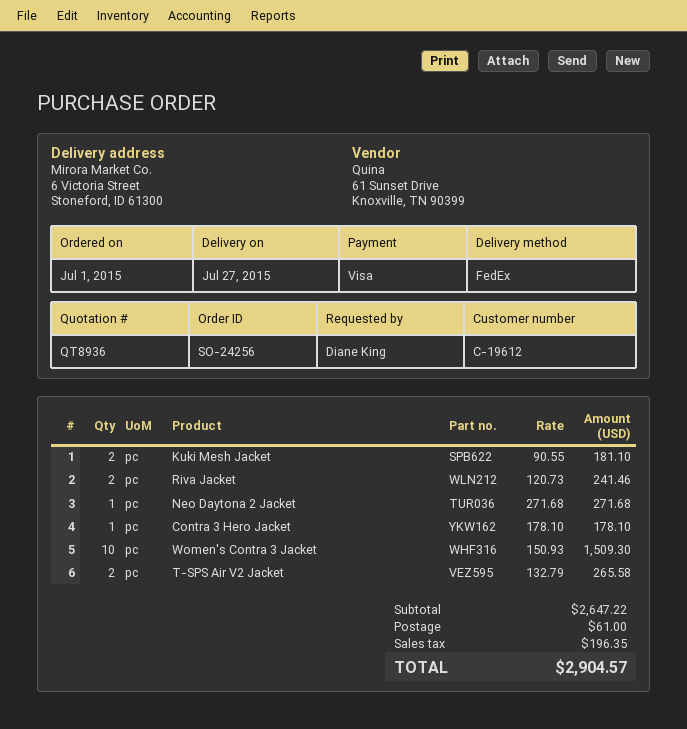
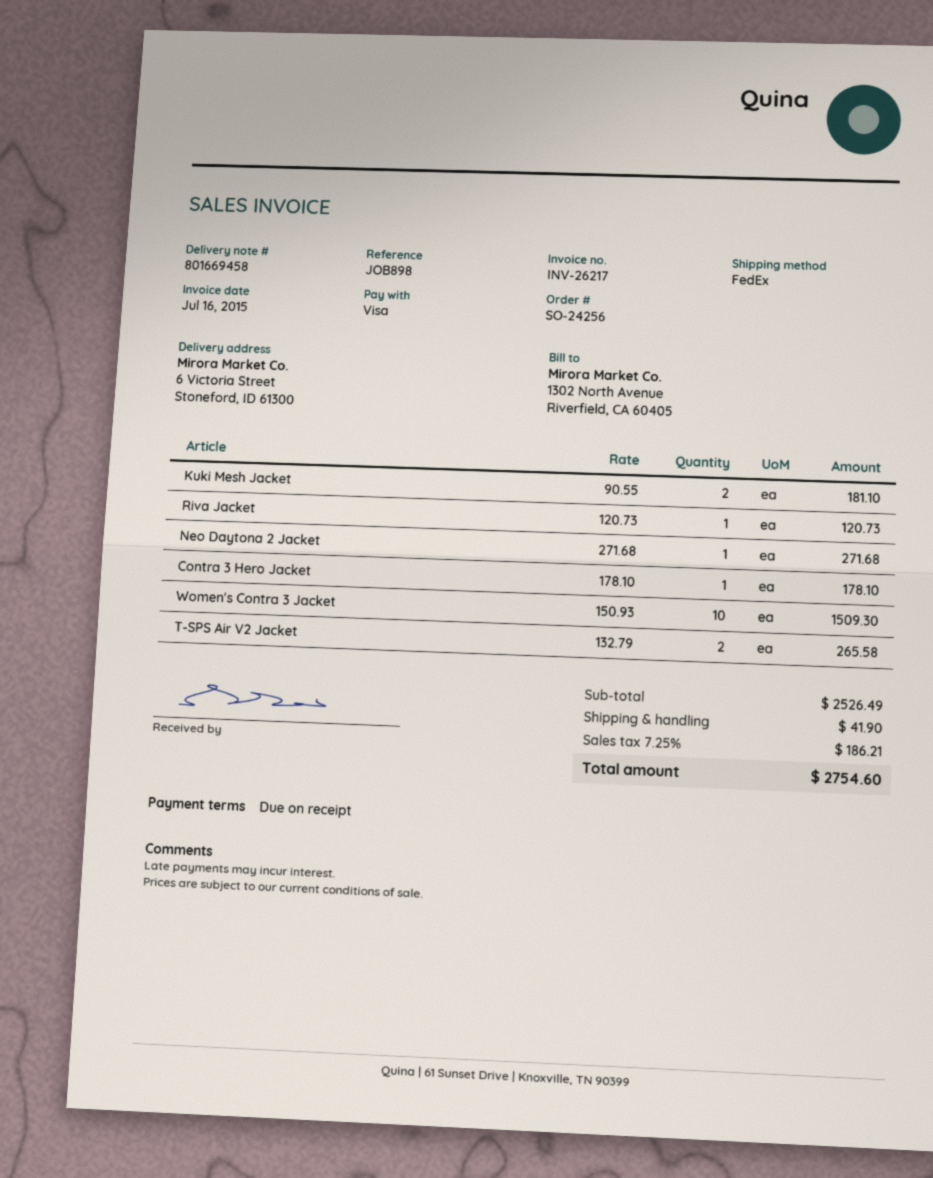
Riva Jacket: 2 x 120.73 = 241.46 -> 1 x 120.73 = 120.73
subtotal: 2647.22 -> 2526.49
shipping: 61.00 -> 41.90
tax: 196.35 -> 186.21
total: 2904.57 -> 2754.60

